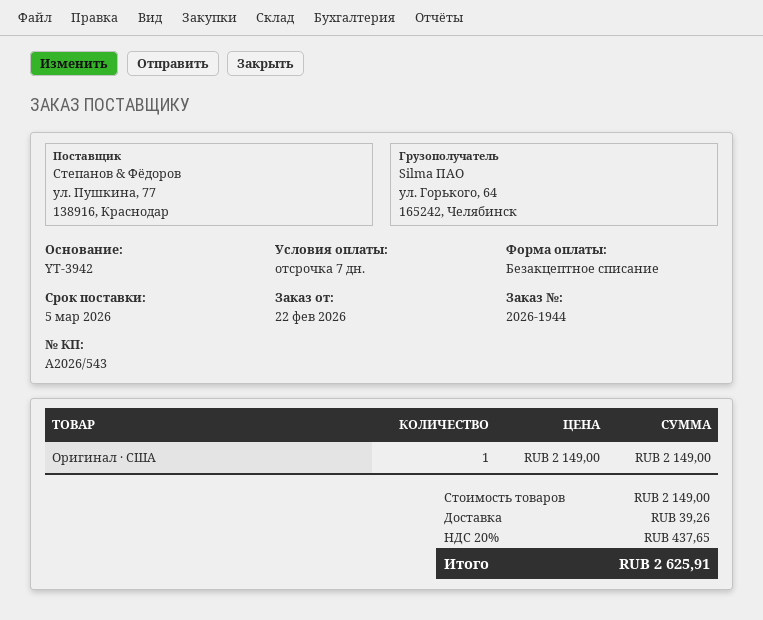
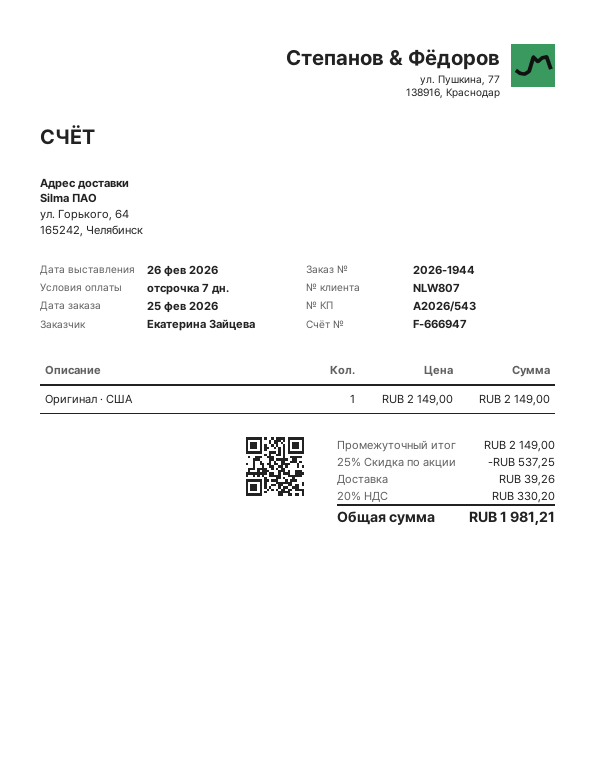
order date: 2026-02-22 -> 2026-02-25
discount: none -> 25% = 537.25
tax: 20% = 437.65 -> 20% = 330.20
total: 2625.91 -> 1981.21

